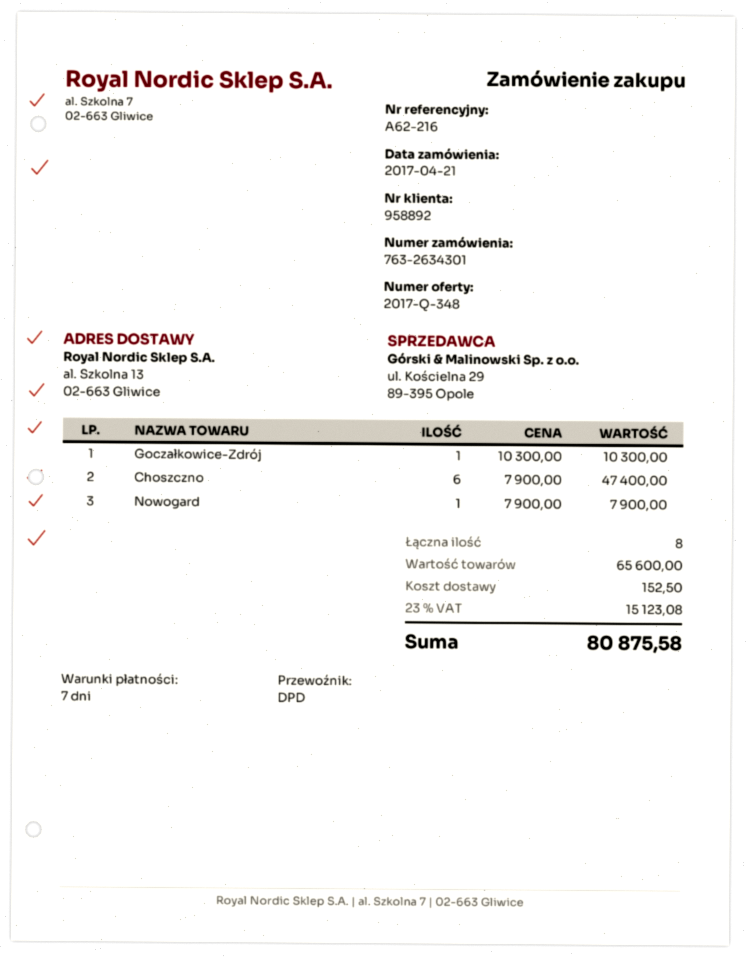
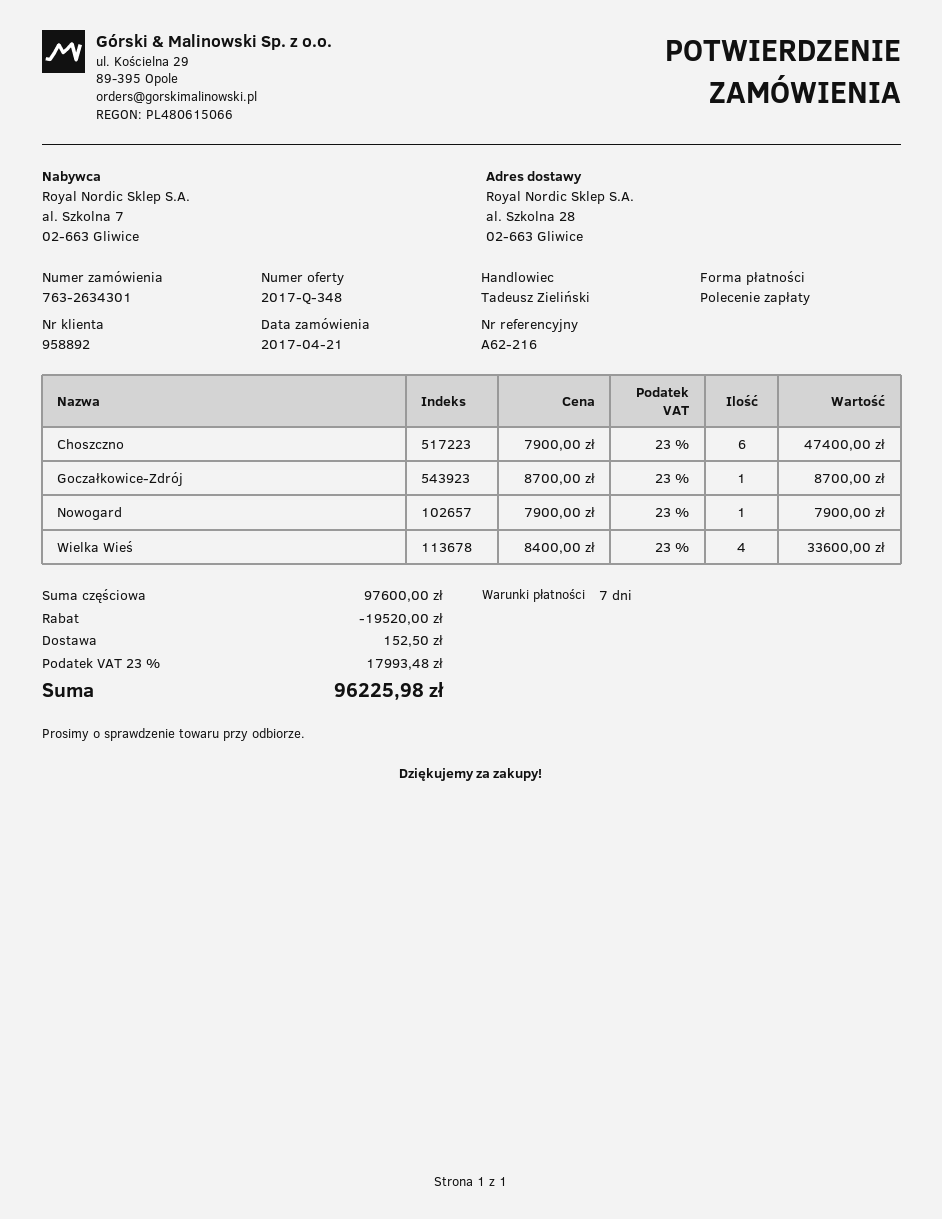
ship to: al. Szkolna 13, 02-663 Gliwice -> al. Szkolna 28, 02-663 Gliwice
Goczałkowice-Zdrój: 1 x 10300.00 = 10300.00 -> 1 x 8700.00 = 8700.00
Wielka Wieś: none -> 4 x 8400.00 = 33600.00
subtotal: 65600.00 -> 97600.00
discount: none -> 19520.00
tax: 23% = 15123.08 -> 23% = 17993.48
total: 80875.58 -> 96225.98

